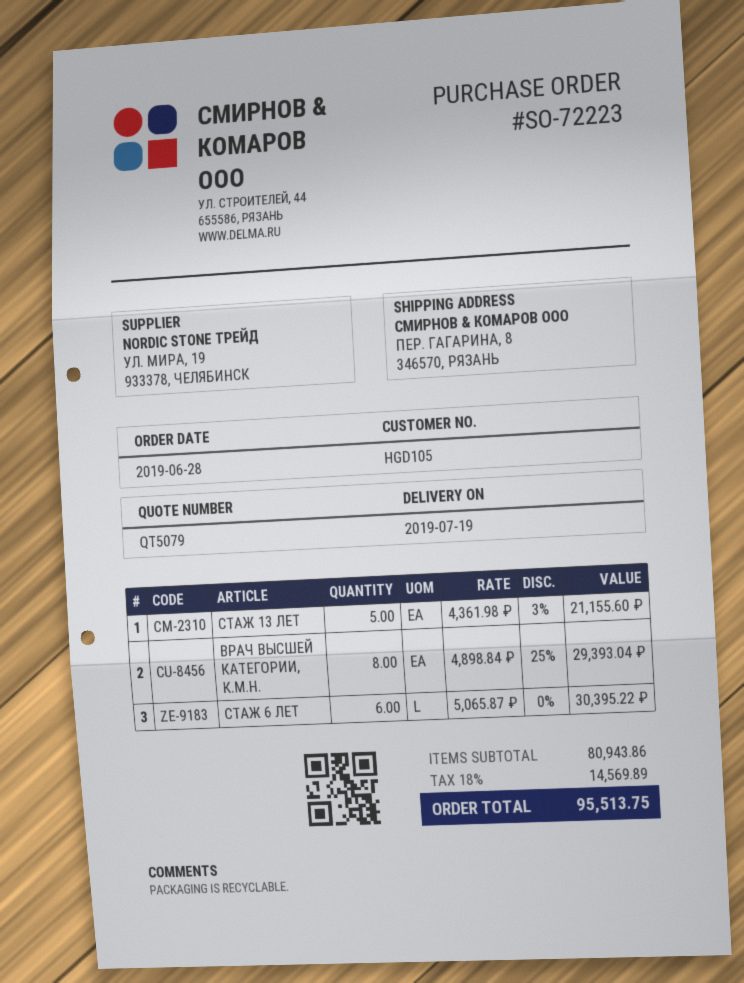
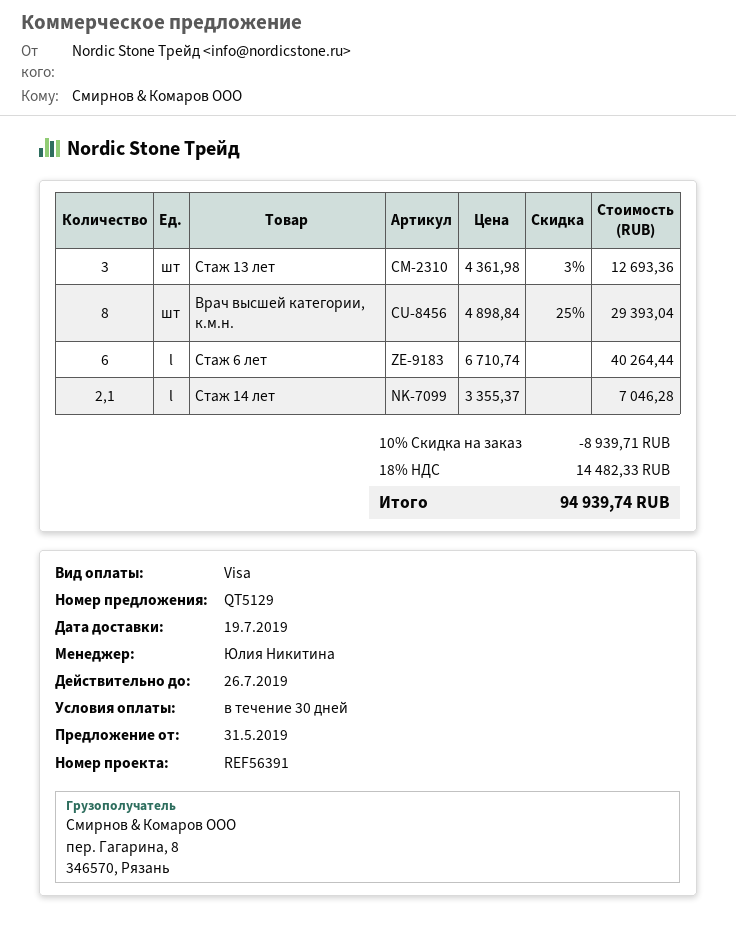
quote number: QT5079 -> QT5129
СТАЖ 13 ЛЕТ: 5 x 4361.98 - 3% = 21155.60 -> 3 x 4361.98 - 3% = 12693.36
СТАЖ 6 ЛЕТ: 6 x 5065.87 = 30395.22 -> 6 x 6710.74 = 40264.44
Стаж 14 лет: none -> 2.1 x 3355.37 = 7046.28
discount: none -> 10% = 8939.71
tax: 18% = 14569.89 -> 18% = 14482.33
total: 95513.75 -> 94939.74

